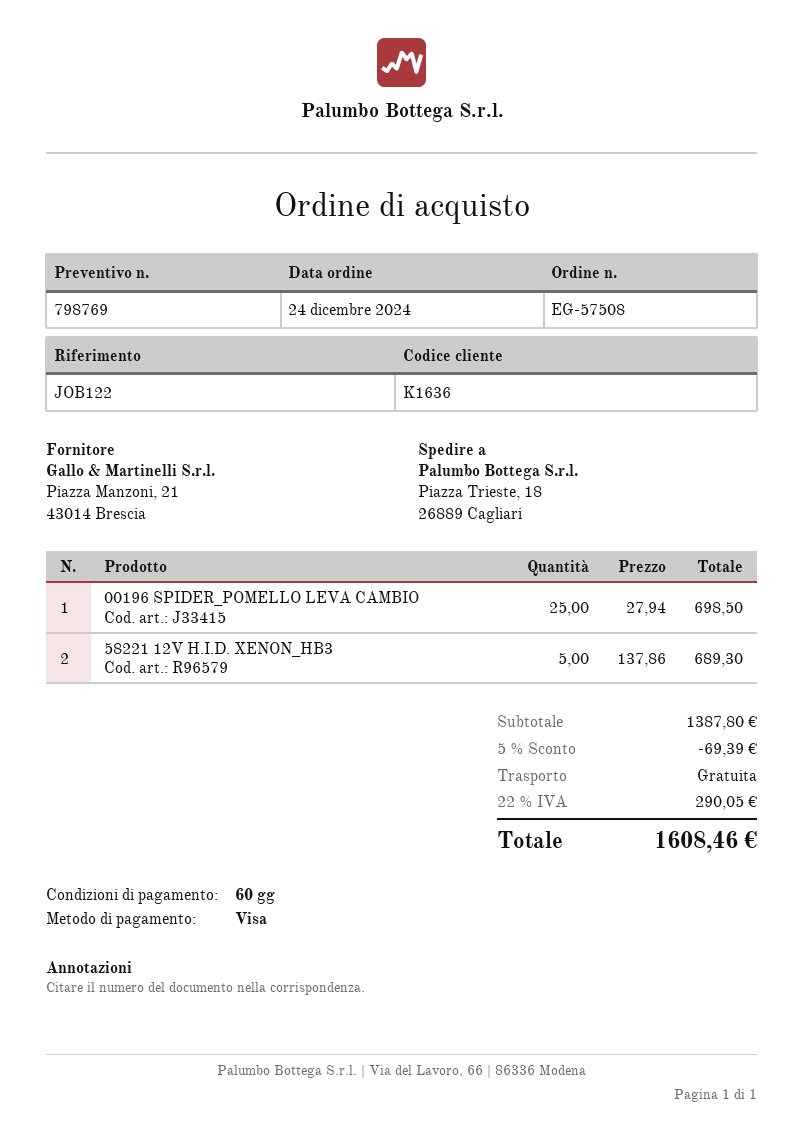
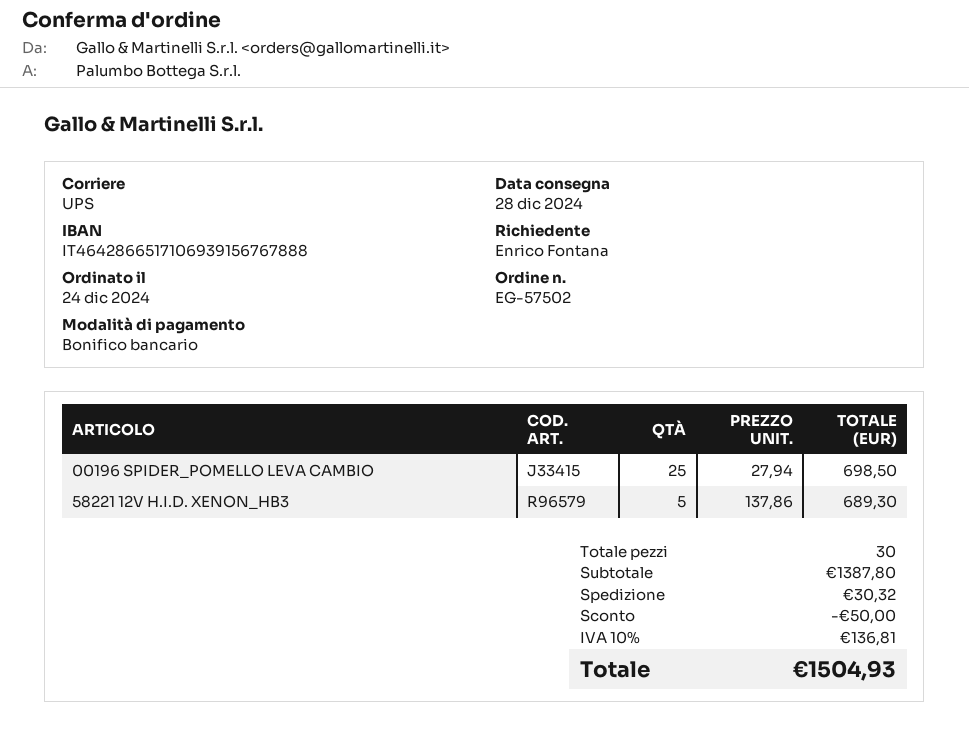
order number: EG-57508 -> EG-57502
payment method: Visa -> bank transfer
discount: 69.39 -> 50.00
shipping: 0.00 -> 30.32
tax: 22% = 290.05 -> 10% = 136.81
total: 1608.46 -> 1504.93

